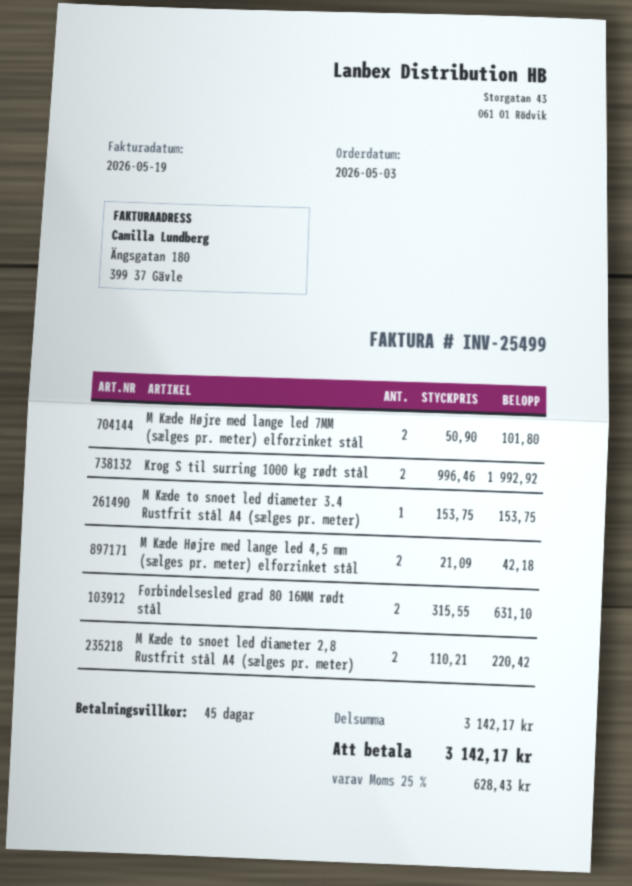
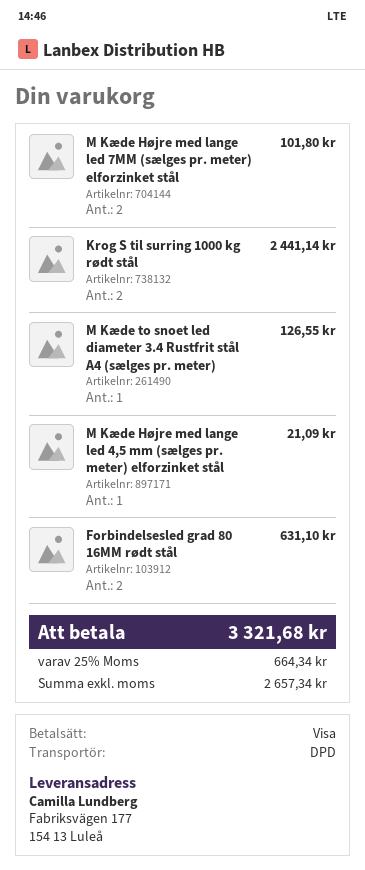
Krog S til surring 1000 kg rødt stål: 2 for 1992.92 -> 2 for 2441.14
M Kæde to snoet led diameter 3.4 Rustfrit stål A4 (sælges pr. meter): 1 for 153.75 -> 1 for 126.55
M Kæde Højre med lange led 4,5 mm (sælges pr. meter) elforzinket stål: 2 for 42.18 -> 1 for 21.09
M Kæde to snoet led diameter 2,8 Rustfrit stål A4 (sælges pr. meter): 2 for 220.42 -> none
tax: 25% = 628.43 -> 25% = 664.34
total: 3142.17 -> 3321.68

